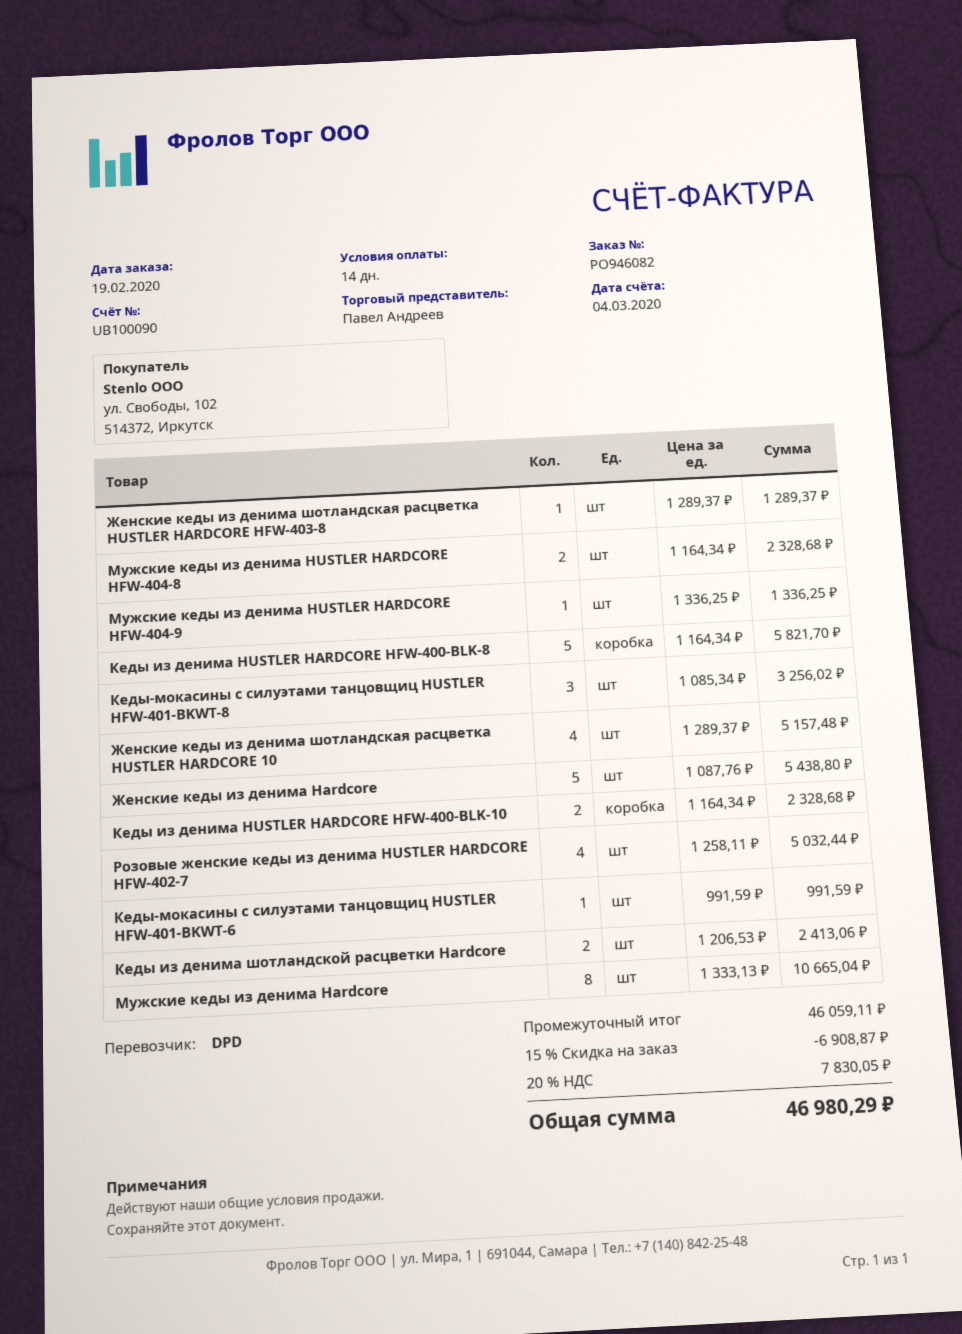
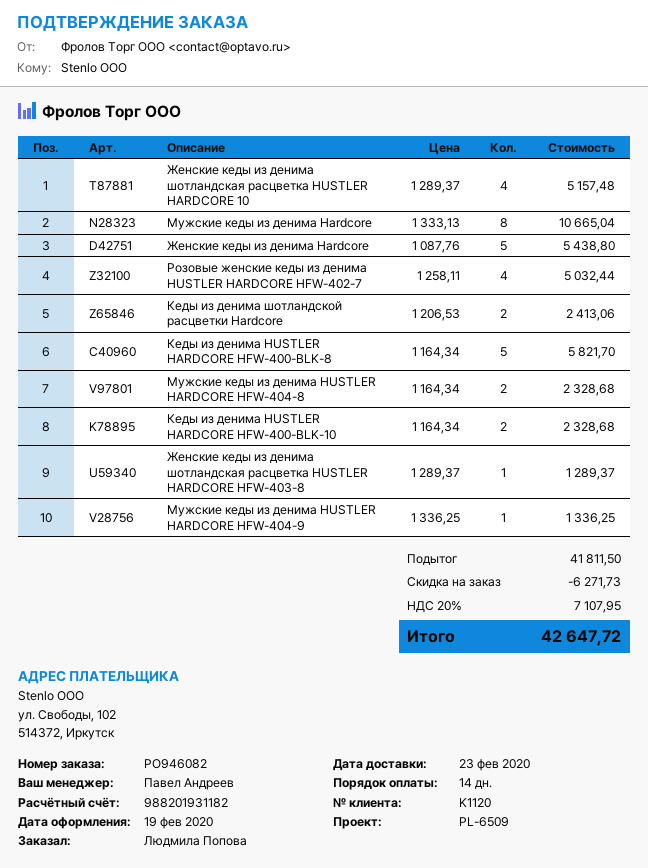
Кеды-мокасины с силуэтами танцовщиц HUSTLER HFW-401-BKWT-8: 3 x 1085.34 = 3256.02 -> none
Кеды-мокасины с силуэтами танцовщиц HUSTLER HFW-401-BKWT-6: 1 x 991.59 = 991.59 -> none
subtotal: 46059.11 -> 41811.50
discount: 6908.87 -> 6271.73
tax: 20% = 7830.05 -> 20% = 7107.95
total: 46980.29 -> 42647.72

